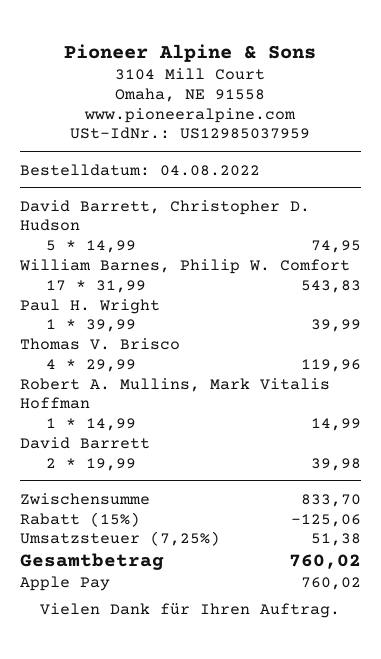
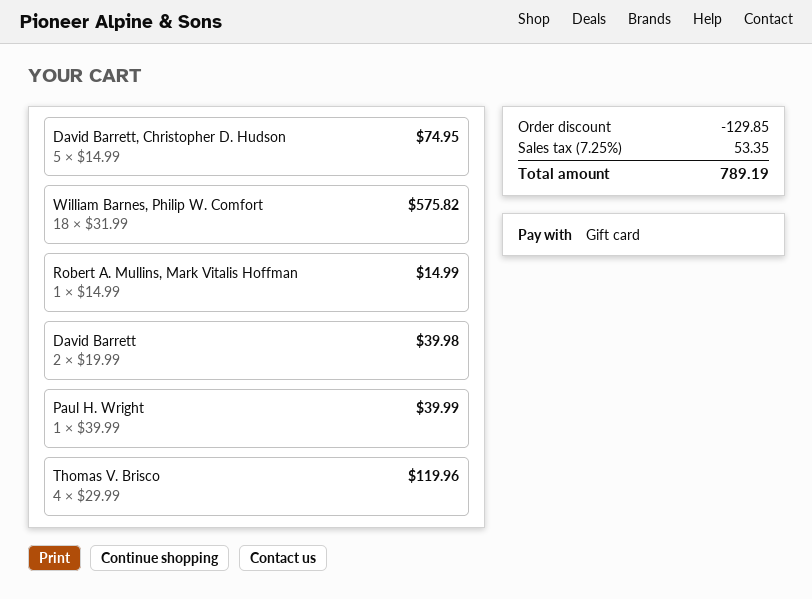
payment method: Apple Pay -> gift card
William Barnes, Philip W. Comfort: 17 x 31.99 = 543.83 -> 18 x 31.99 = 575.82
discount: 125.06 -> 129.85
tax: 7.25% = 51.38 -> 7.25% = 53.35
total: 760.02 -> 789.19

